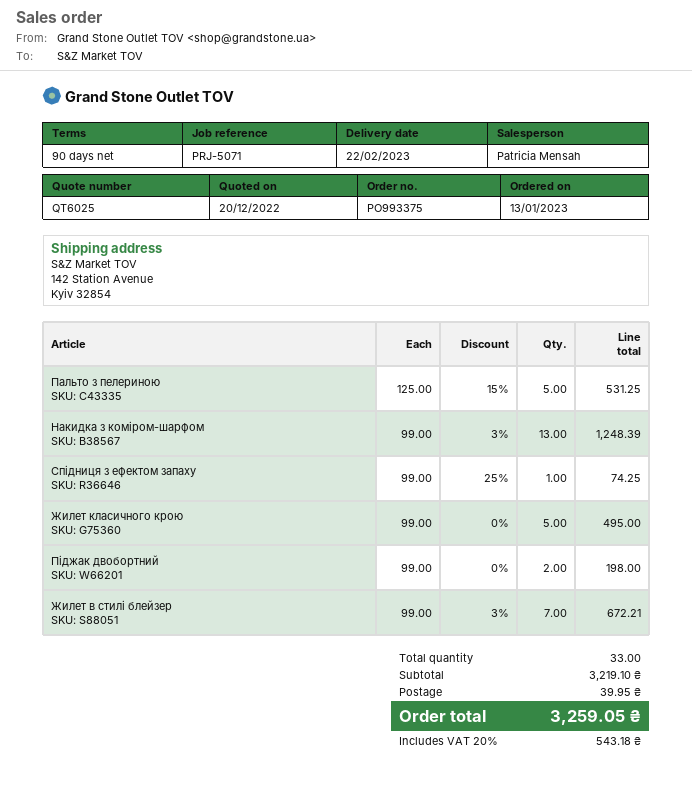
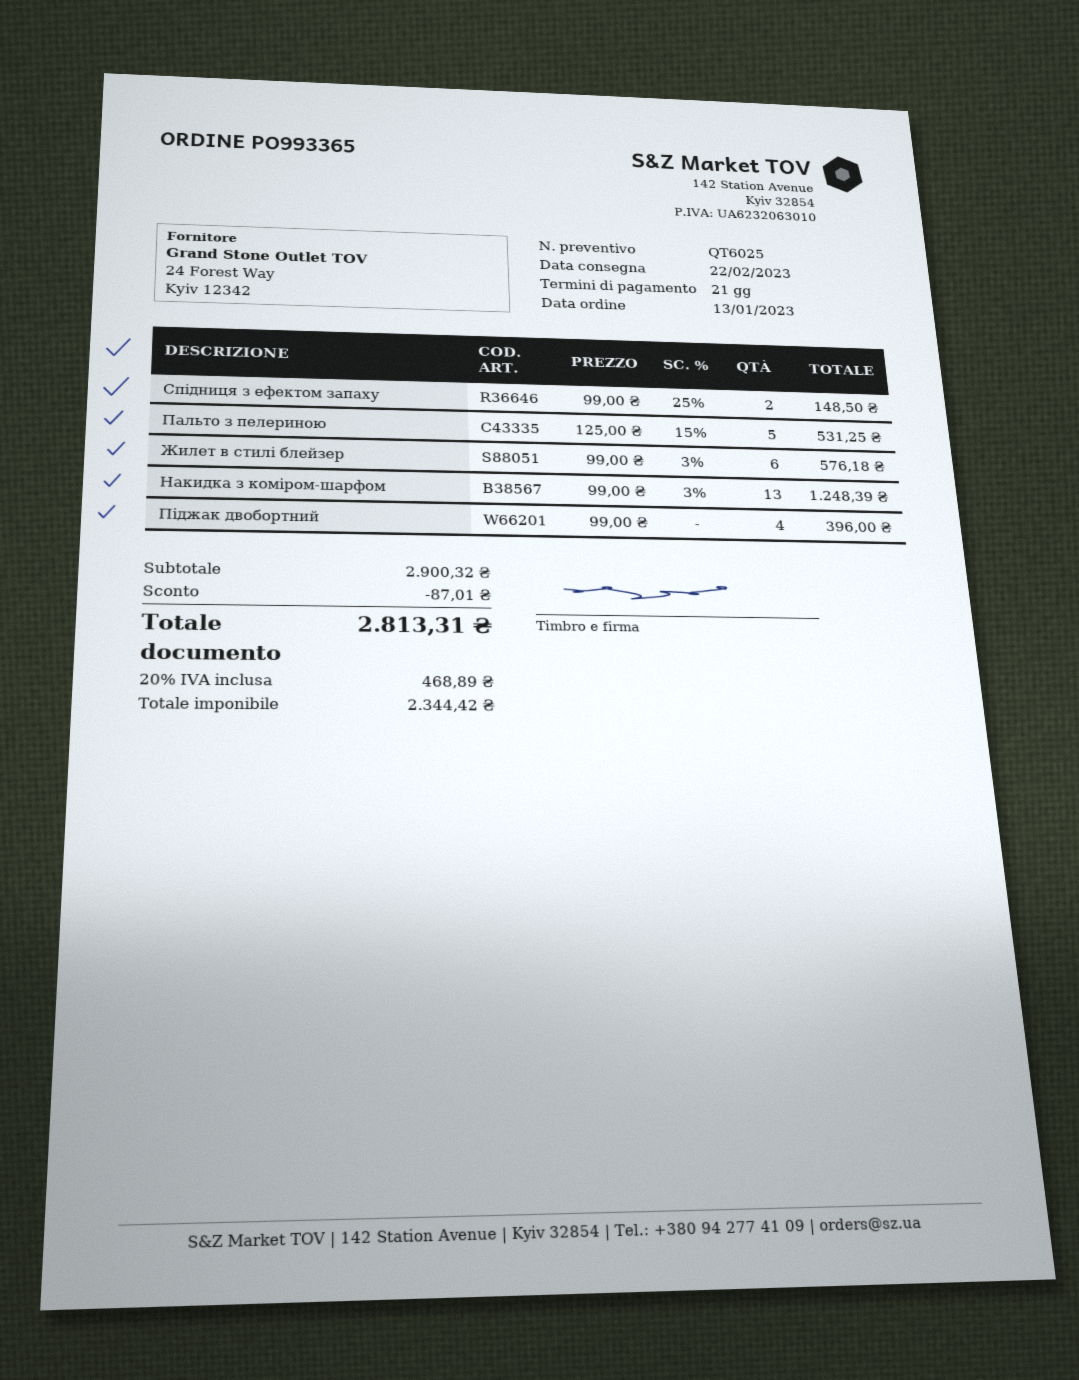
order number: PO993375 -> PO993365
payment terms: 90 days -> 21 days
Спідниця з ефектом запаху: 1 x 99.00 - 25% = 74.25 -> 2 x 99.00 - 25% = 148.50
Жилет класичного крою: 5 x 99.00 = 495.00 -> none
Піджак двобортний: 2 x 99.00 = 198.00 -> 4 x 99.00 = 396.00
Жилет в стилі блейзер: 7 x 99.00 - 3% = 672.21 -> 6 x 99.00 - 3% = 576.18
subtotal: 3219.10 -> 2900.32
discount: none -> 87.01
shipping: 39.95 -> none
tax: 20% = 543.18 -> 20% = 468.89
total: 3259.05 -> 2813.31

